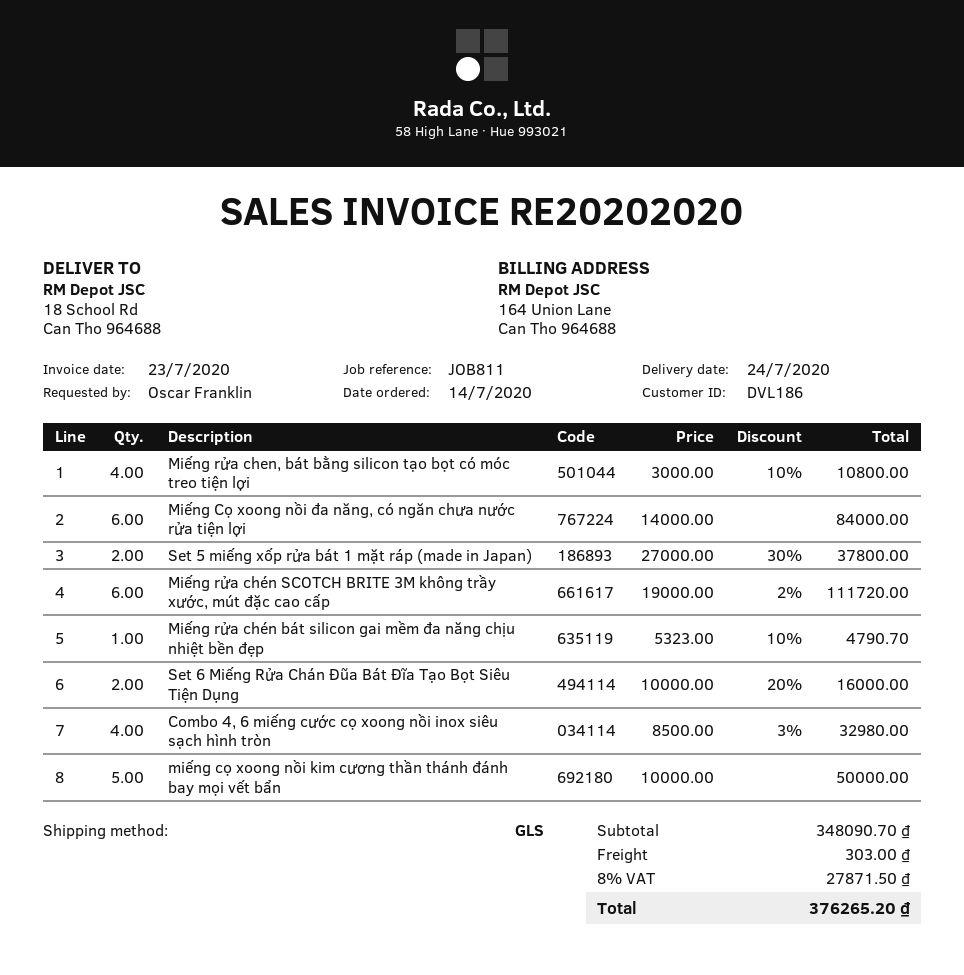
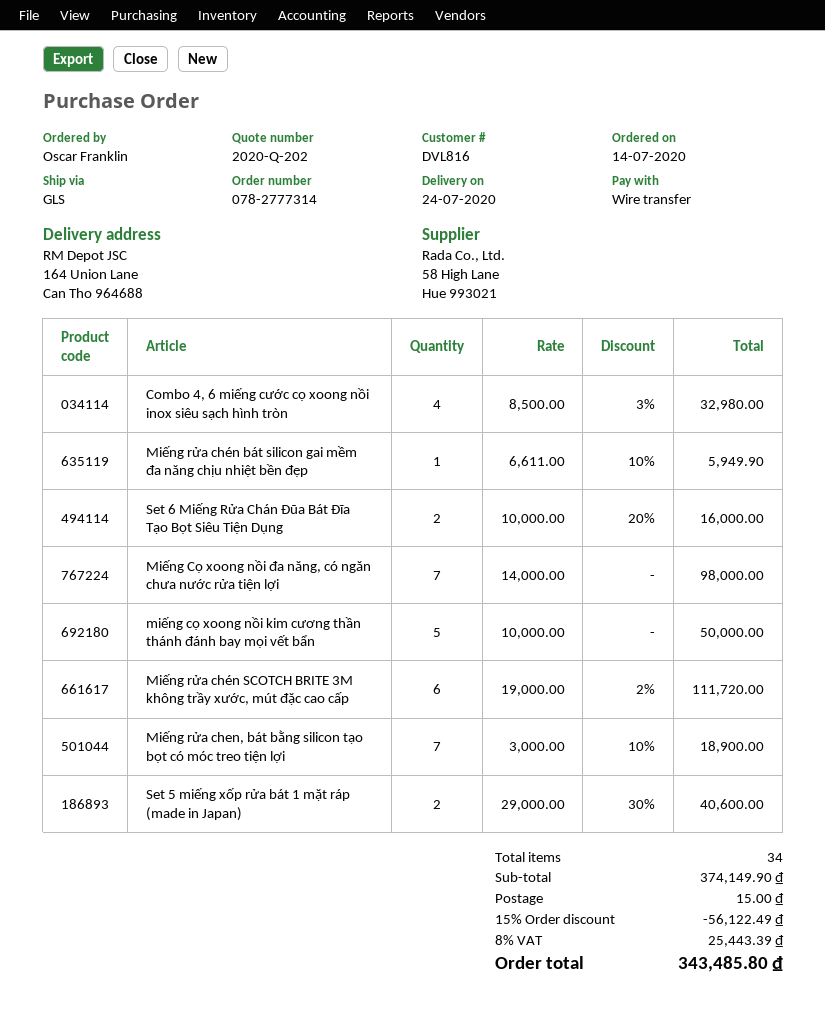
customer number: DVL186 -> DVL816
ship to: 18 School Rd, Can Tho 964688 -> 164 Union Lane, Can Tho 964688
Miếng rửa chen, bát bằng silicon tạo bọt có móc treo tiện lợi: 4 x 3000.00 - 10% = 10800.00 -> 7 x 3000.00 - 10% = 18900.00
Miếng Cọ xoong nồi đa năng, có ngăn chưa nước rửa tiện lợi: 6 x 14000.00 = 84000.00 -> 7 x 14000.00 = 98000.00
Set 5 miếng xốp rửa bát 1 mặt ráp (made in Japan): 2 x 27000.00 - 30% = 37800.00 -> 2 x 29000.00 - 30% = 40600.00
Miếng rửa chén bát silicon gai mềm đa năng chịu nhiệt bền đẹp: 1 x 5323.00 - 10% = 4790.70 -> 1 x 6611.00 - 10% = 5949.90
subtotal: 348090.70 -> 374149.90
discount: none -> 15% = 56122.49
shipping: 303.00 -> 15.00
tax: 8% = 27871.50 -> 8% = 25443.39
total: 376265.20 -> 343485.80

